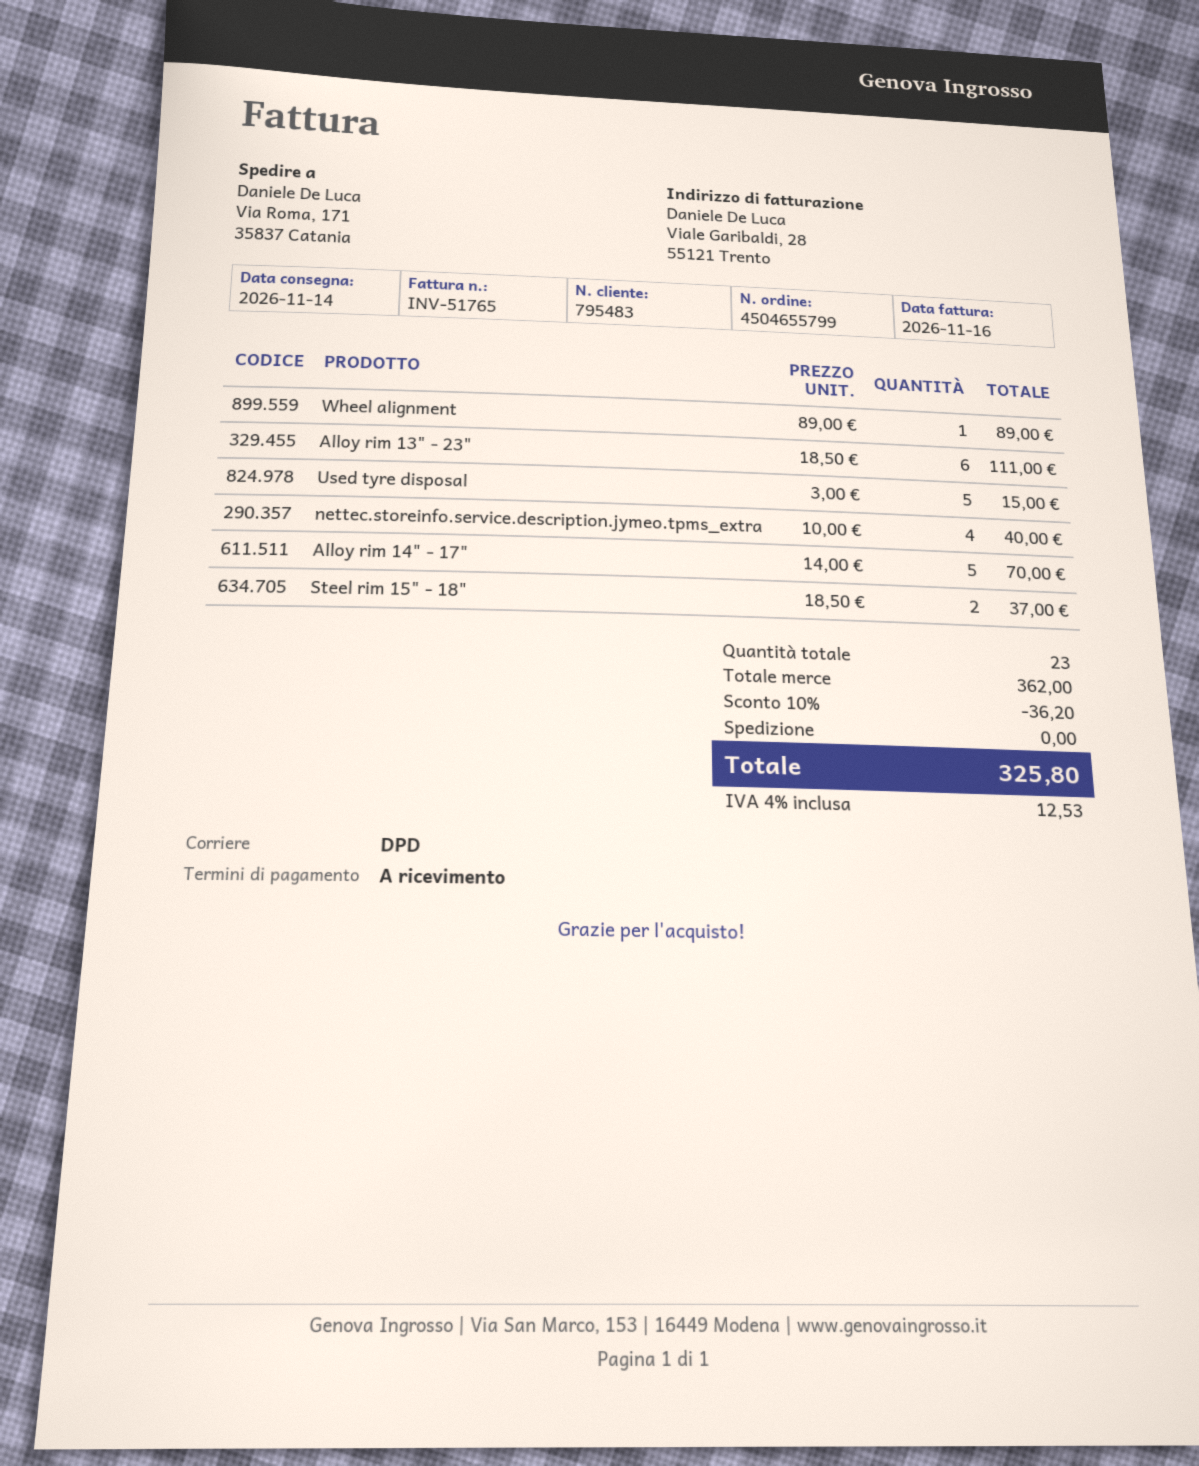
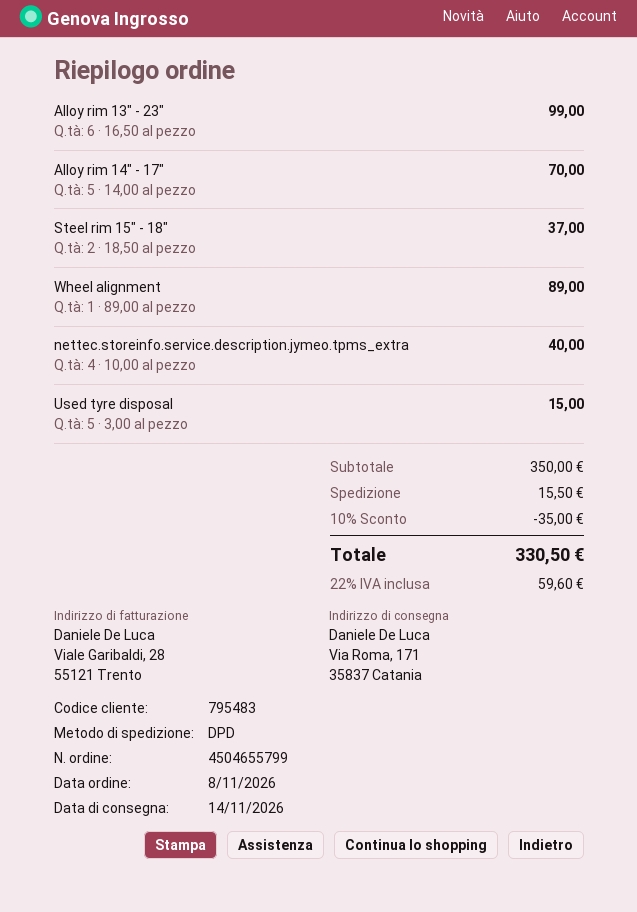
Alloy rim 13" - 23": 6 x 18.50 = 111.00 -> 6 x 16.50 = 99.00
subtotal: 362.00 -> 350.00
discount: 10% = 36.20 -> 10% = 35.00
shipping: 0.00 -> 15.50
tax: 4% = 12.53 -> 22% = 59.60
total: 325.80 -> 330.50

